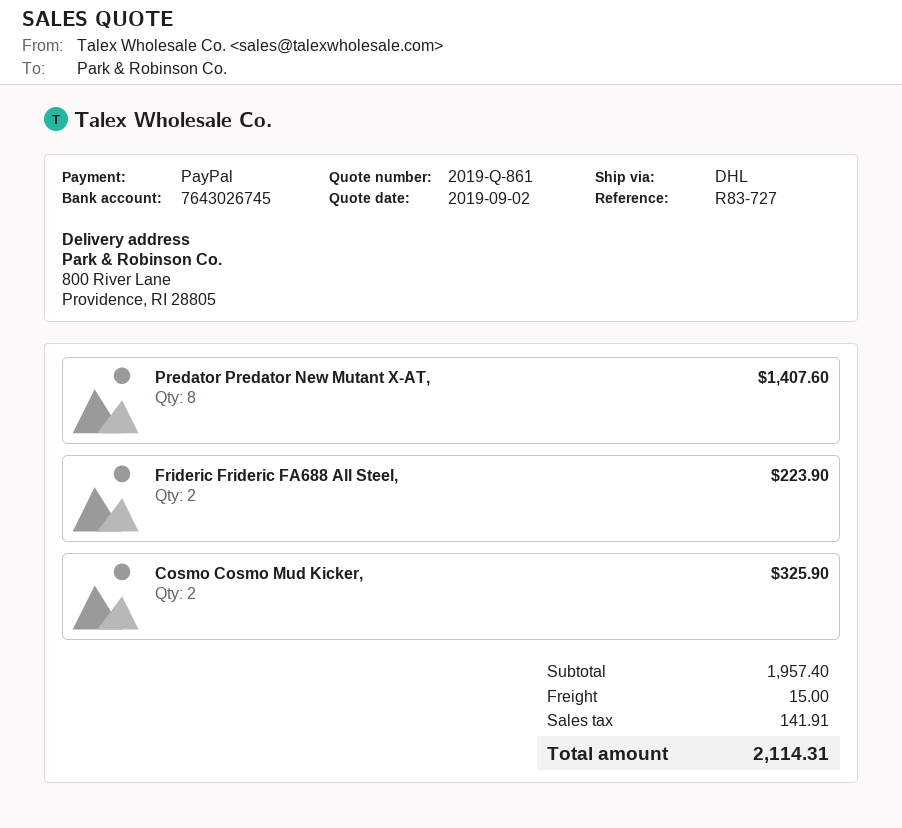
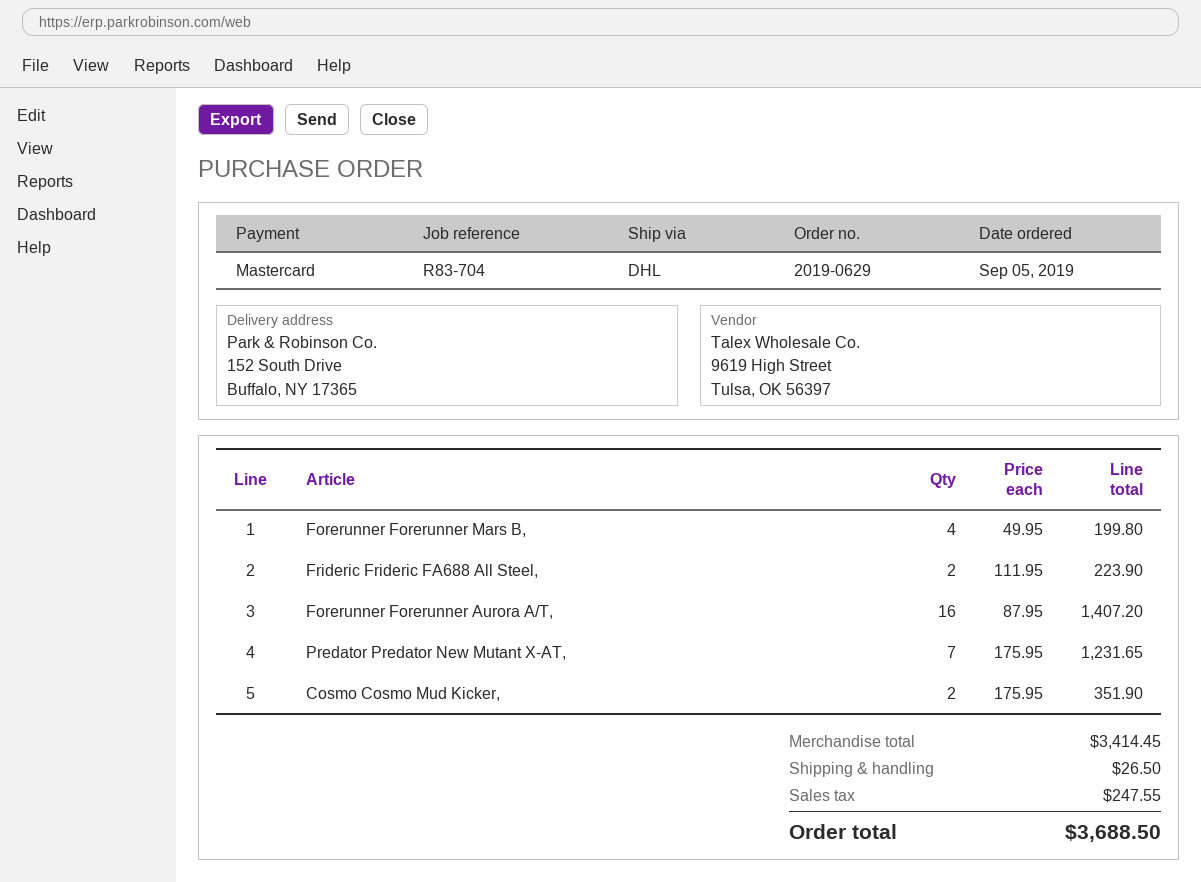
reference: R83-727 -> R83-704
payment method: PayPal -> Mastercard
ship to: 800 River Lane, Providence, RI 28805 -> 152 South Drive, Buffalo, NY 17365
Predator Predator New Mutant X-AT,: 8 for 1407.60 -> 7 for 1231.65
Cosmo Cosmo Mud Kicker,: 2 for 325.90 -> 2 for 351.90
Forerunner Forerunner Mars B,: none -> 4 for 199.80
Forerunner Forerunner Aurora A/T,: none -> 16 for 1407.20
subtotal: 1957.40 -> 3414.45
shipping: 15.00 -> 26.50
tax: 141.91 -> 247.55
total: 2114.31 -> 3688.50

